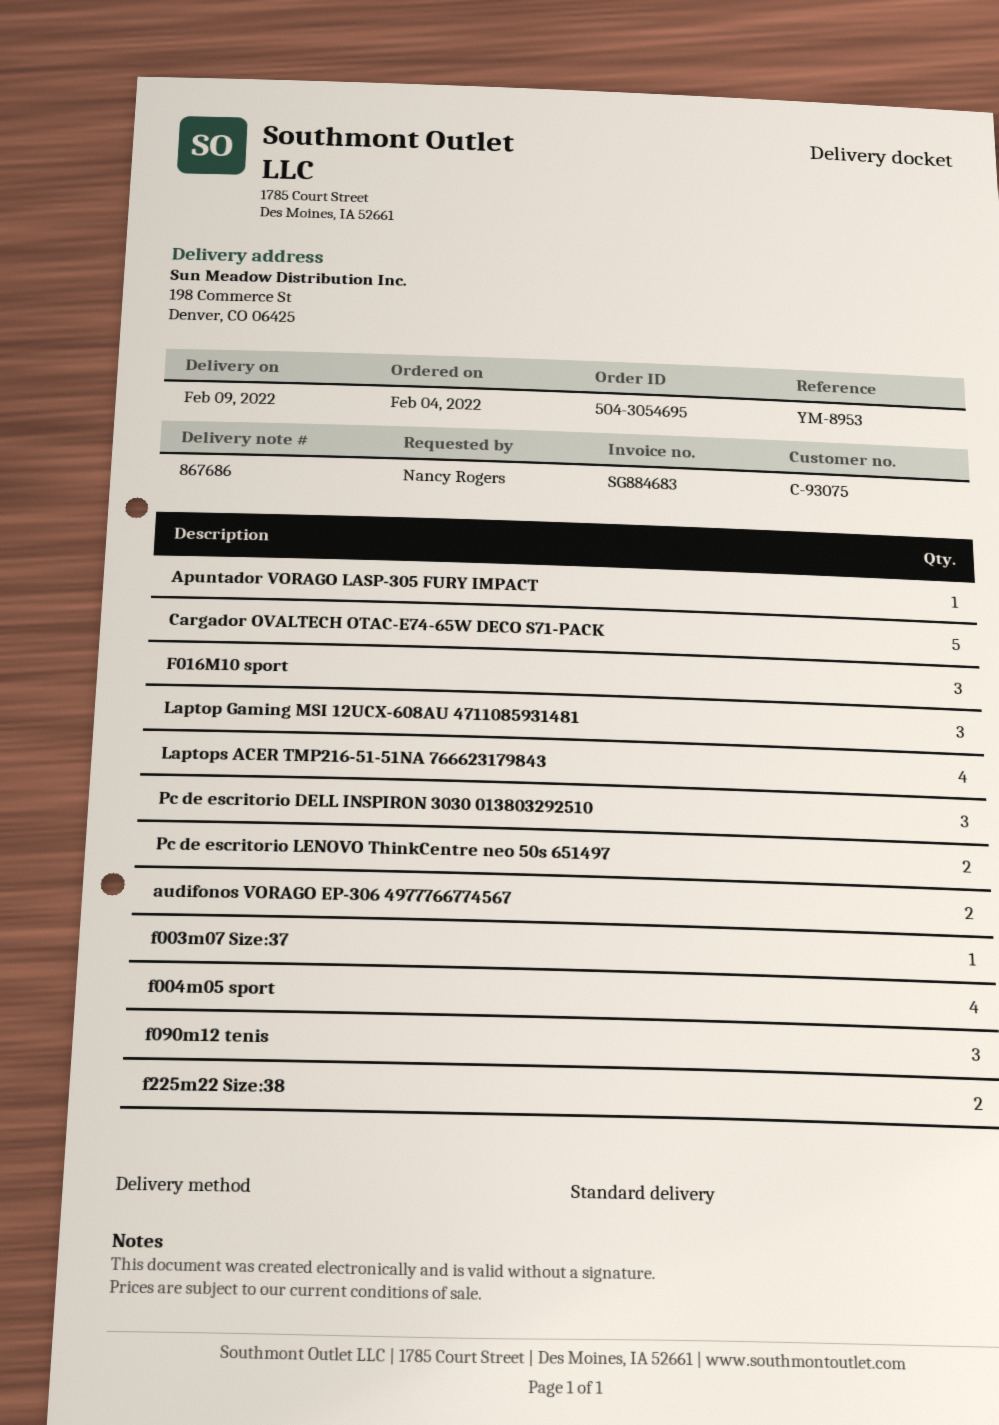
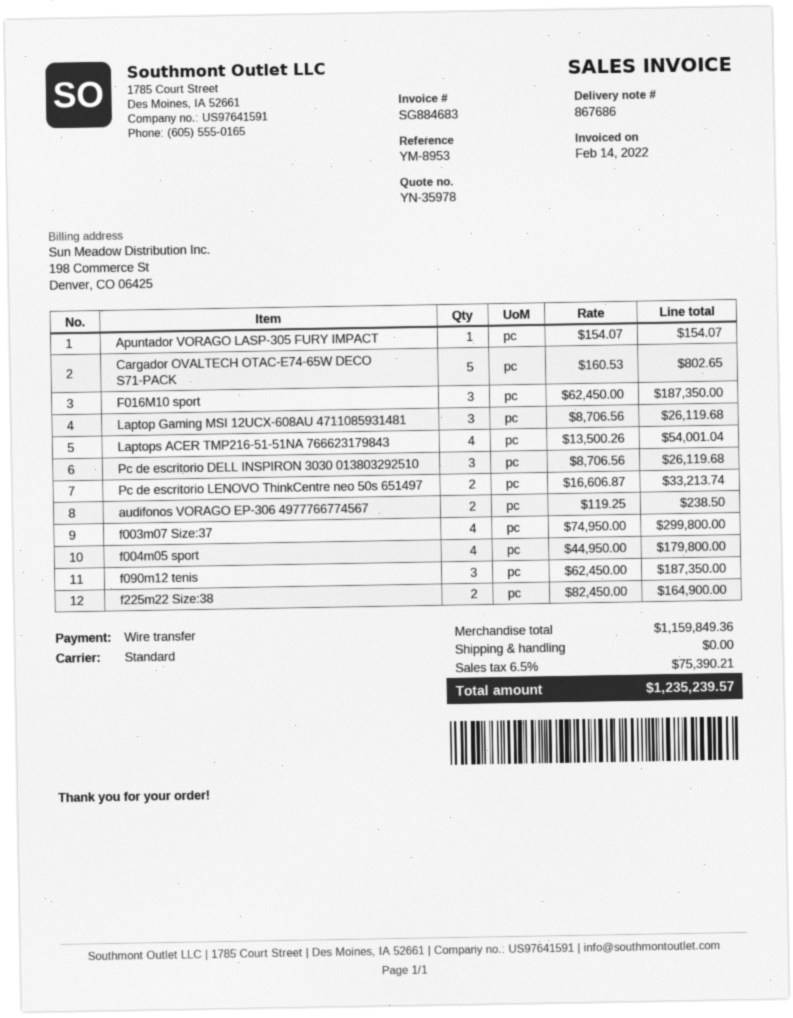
f003m07 Size:37: 1 -> 4

